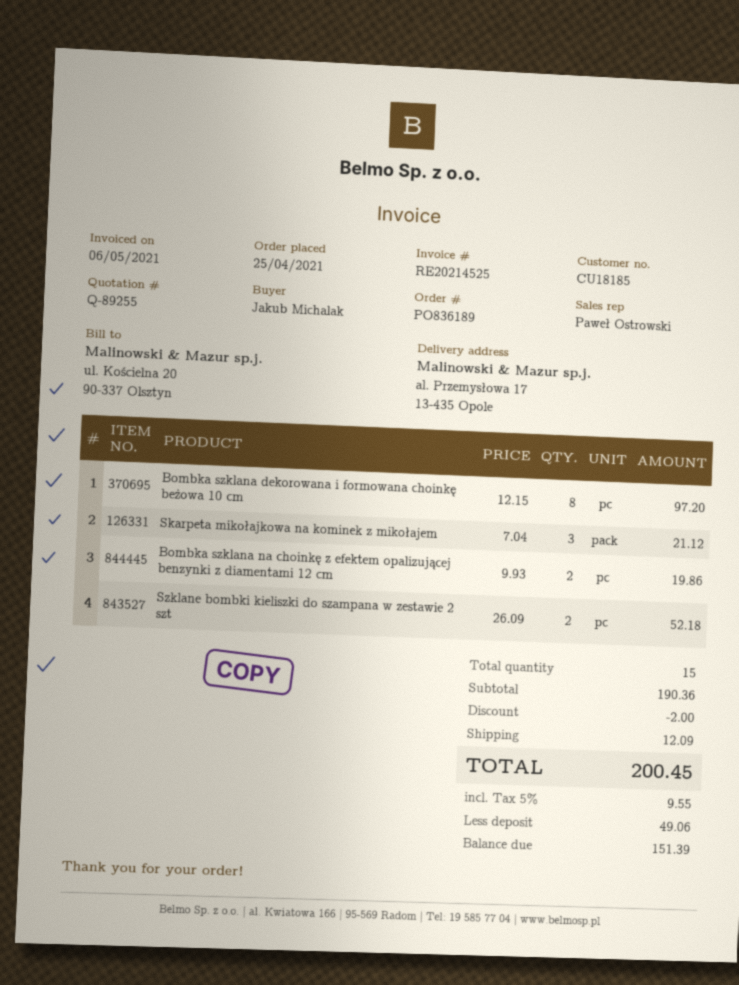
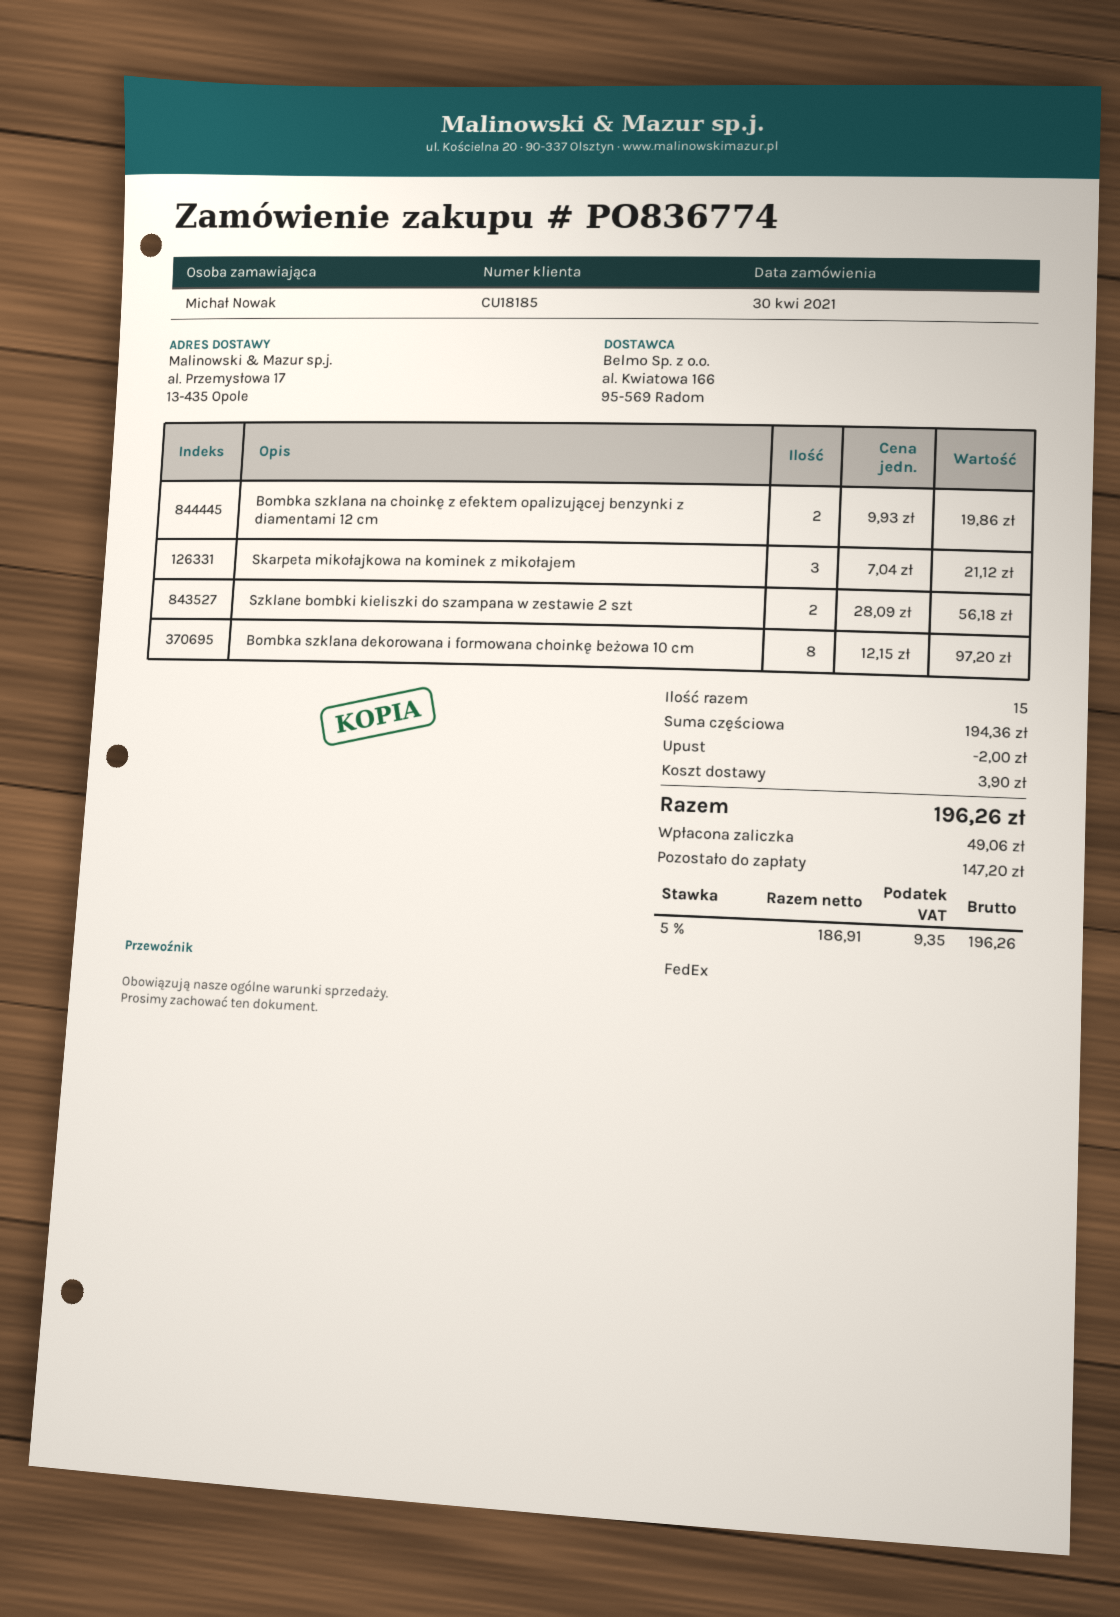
order number: PO836189 -> PO836774
order date: 2021-04-25 -> 2021-04-30
ordered by: Jakub Michalak -> Michał Nowak
Szklane bombki kieliszki do szampana w zestawie 2 szt: 2 x 26.09 = 52.18 -> 2 x 28.09 = 56.18
subtotal: 190.36 -> 194.36
shipping: 12.09 -> 3.90
tax: 5% = 9.55 -> 5% = 9.35
total: 200.45 -> 196.26
balance: 151.39 -> 147.20

